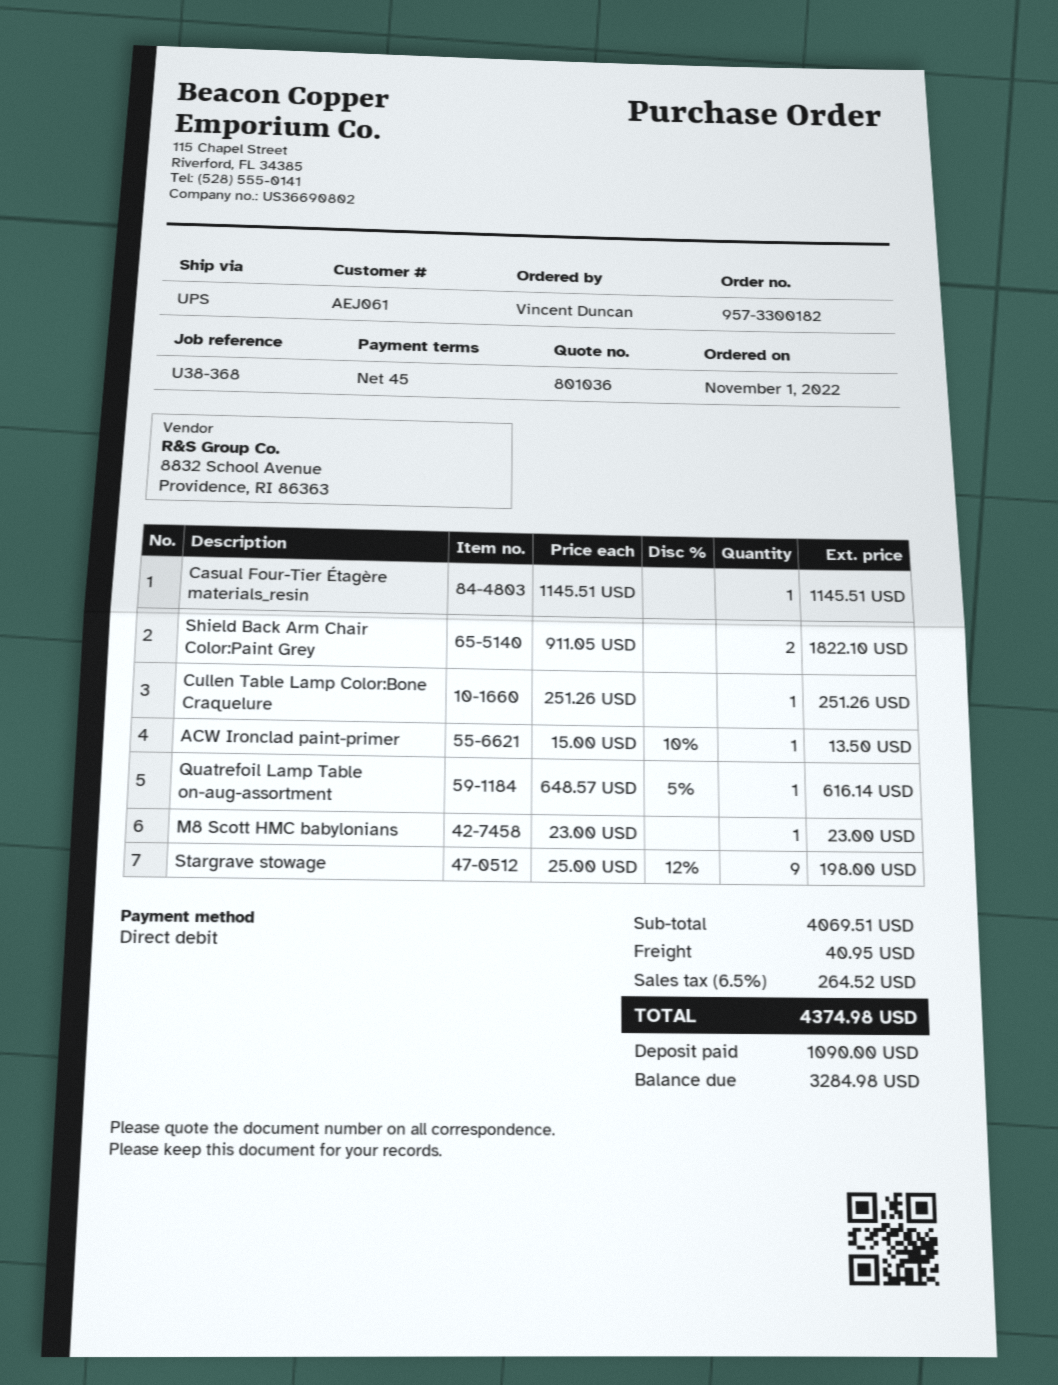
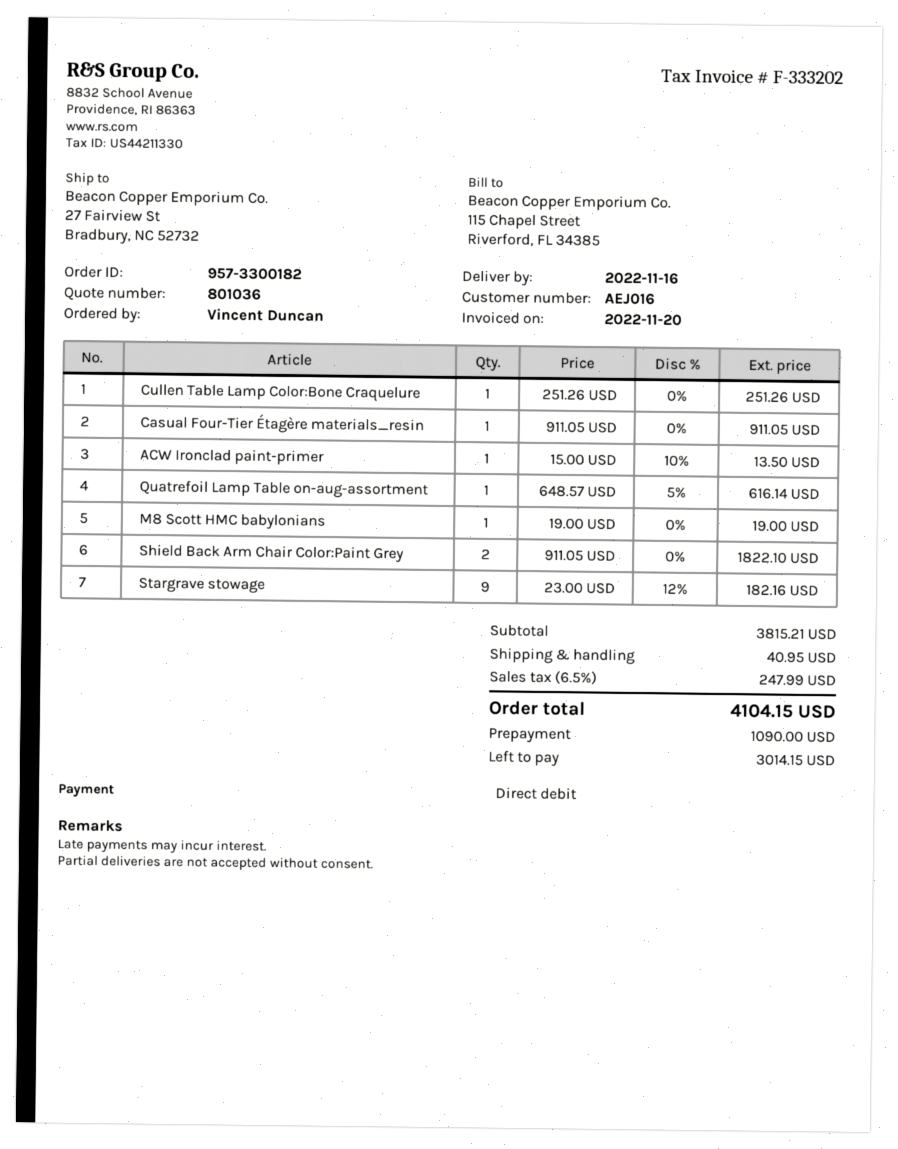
customer number: AEJ061 -> AEJ016
Casual Four-Tier Étagère materials_resin: 1 x 1145.51 = 1145.51 -> 1 x 911.05 = 911.05
M8 Scott HMC babylonians: 1 x 23.00 = 23.00 -> 1 x 19.00 = 19.00
Stargrave stowage: 9 x 25.00 - 12% = 198.00 -> 9 x 23.00 - 12% = 182.16
subtotal: 4069.51 -> 3815.21
tax: 6.5% = 264.52 -> 6.5% = 247.99
total: 4374.98 -> 4104.15
balance: 3284.98 -> 3014.15

